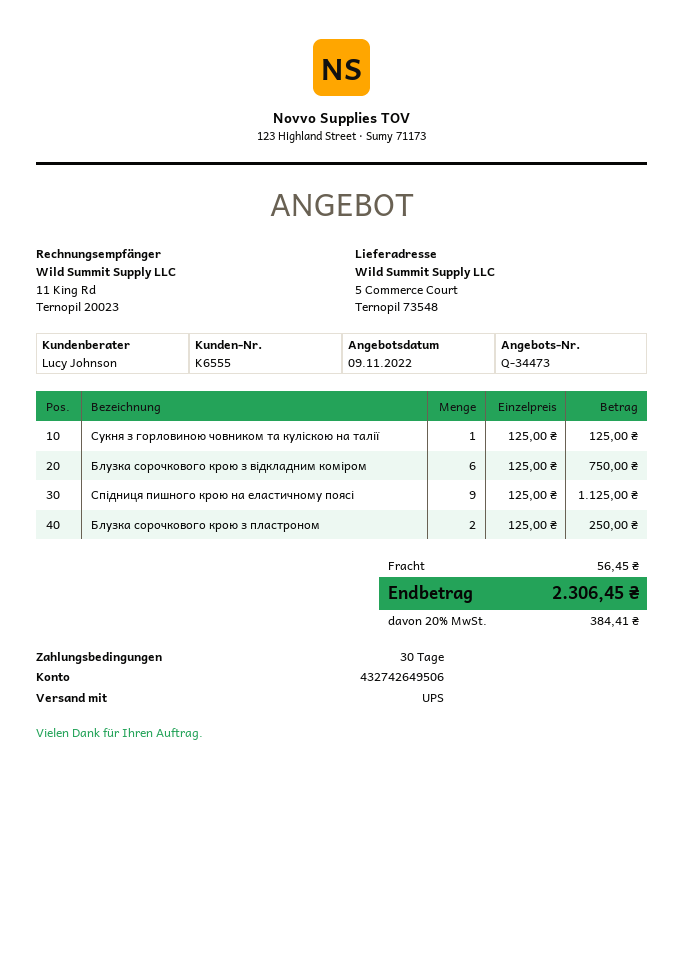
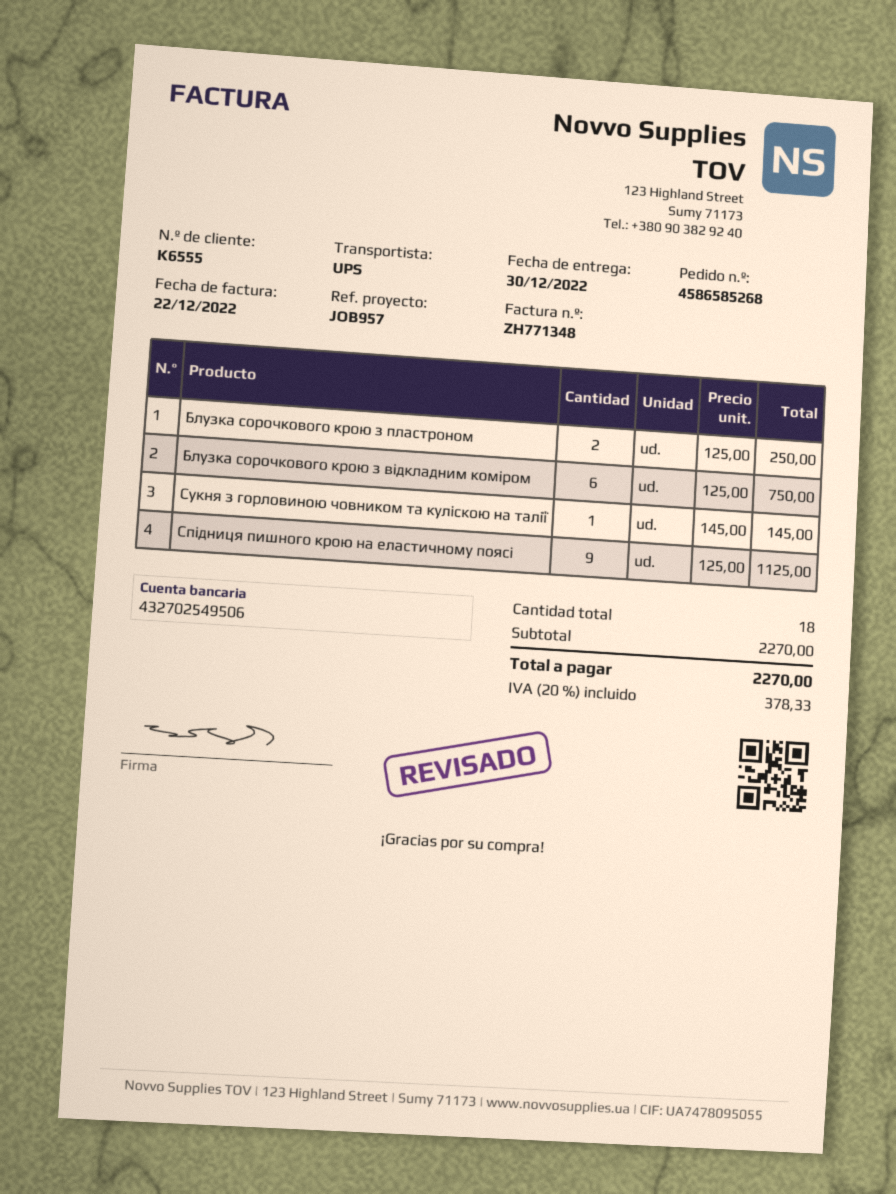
bank account: 432742649506 -> 432702549506
Сукня з горловиною човником та куліскою на талії: 1 x 125.00 = 125.00 -> 1 x 145.00 = 145.00
shipping: 56.45 -> none
tax: 20% = 384.41 -> 20% = 378.33
total: 2306.45 -> 2270.00

